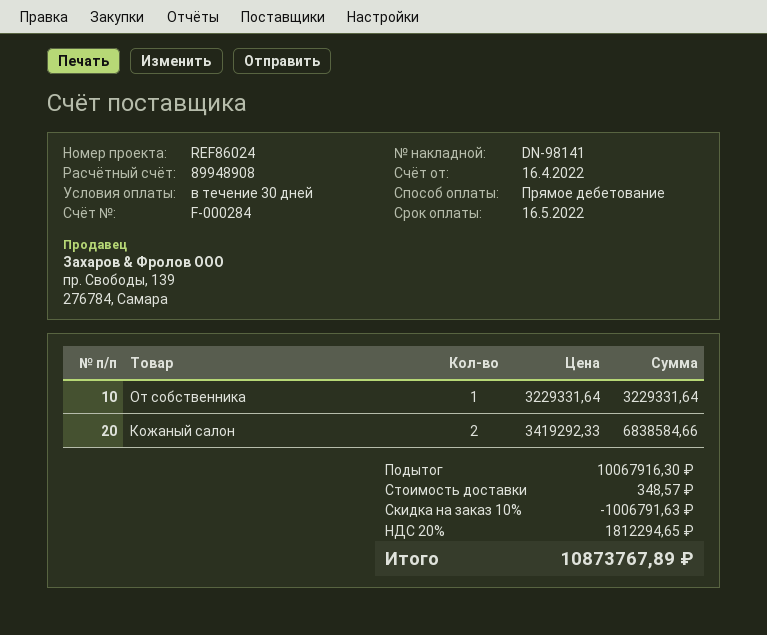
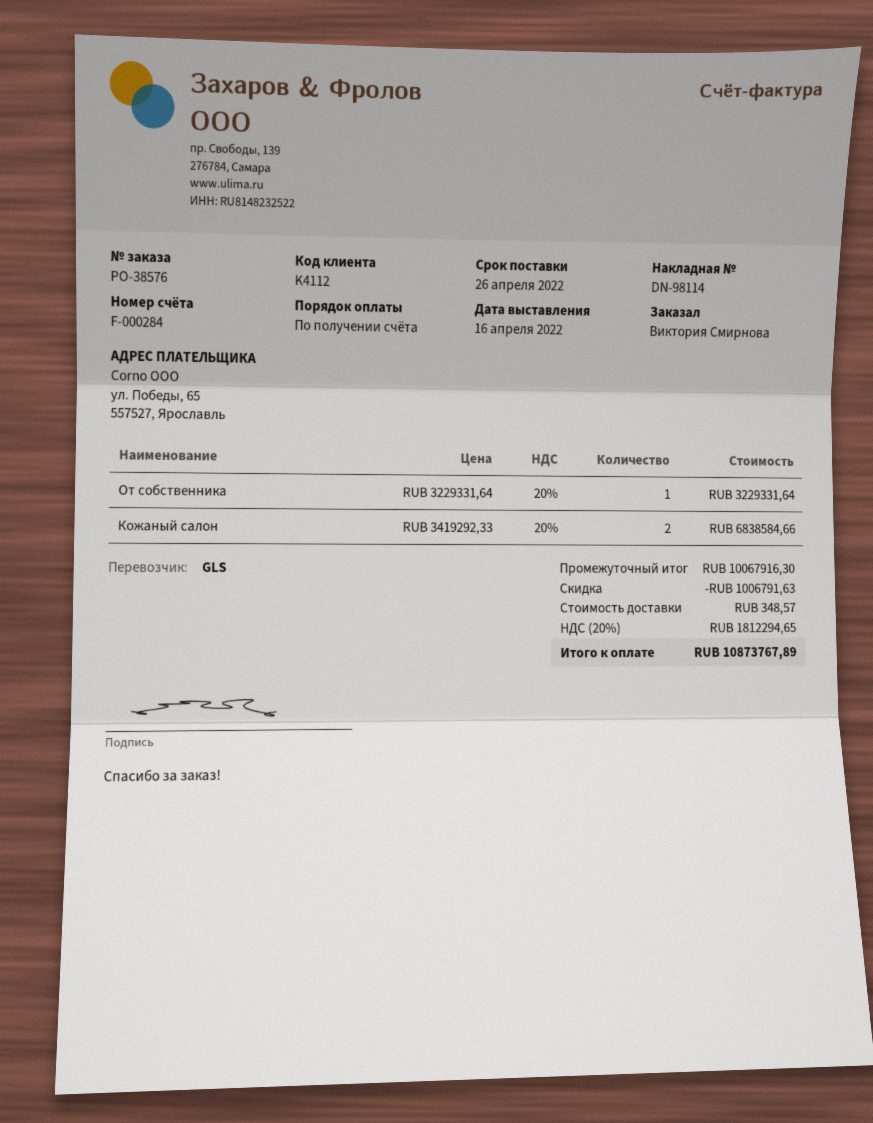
delivery note number: DN-98141 -> DN-98114
payment terms: 30 days -> on receipt

